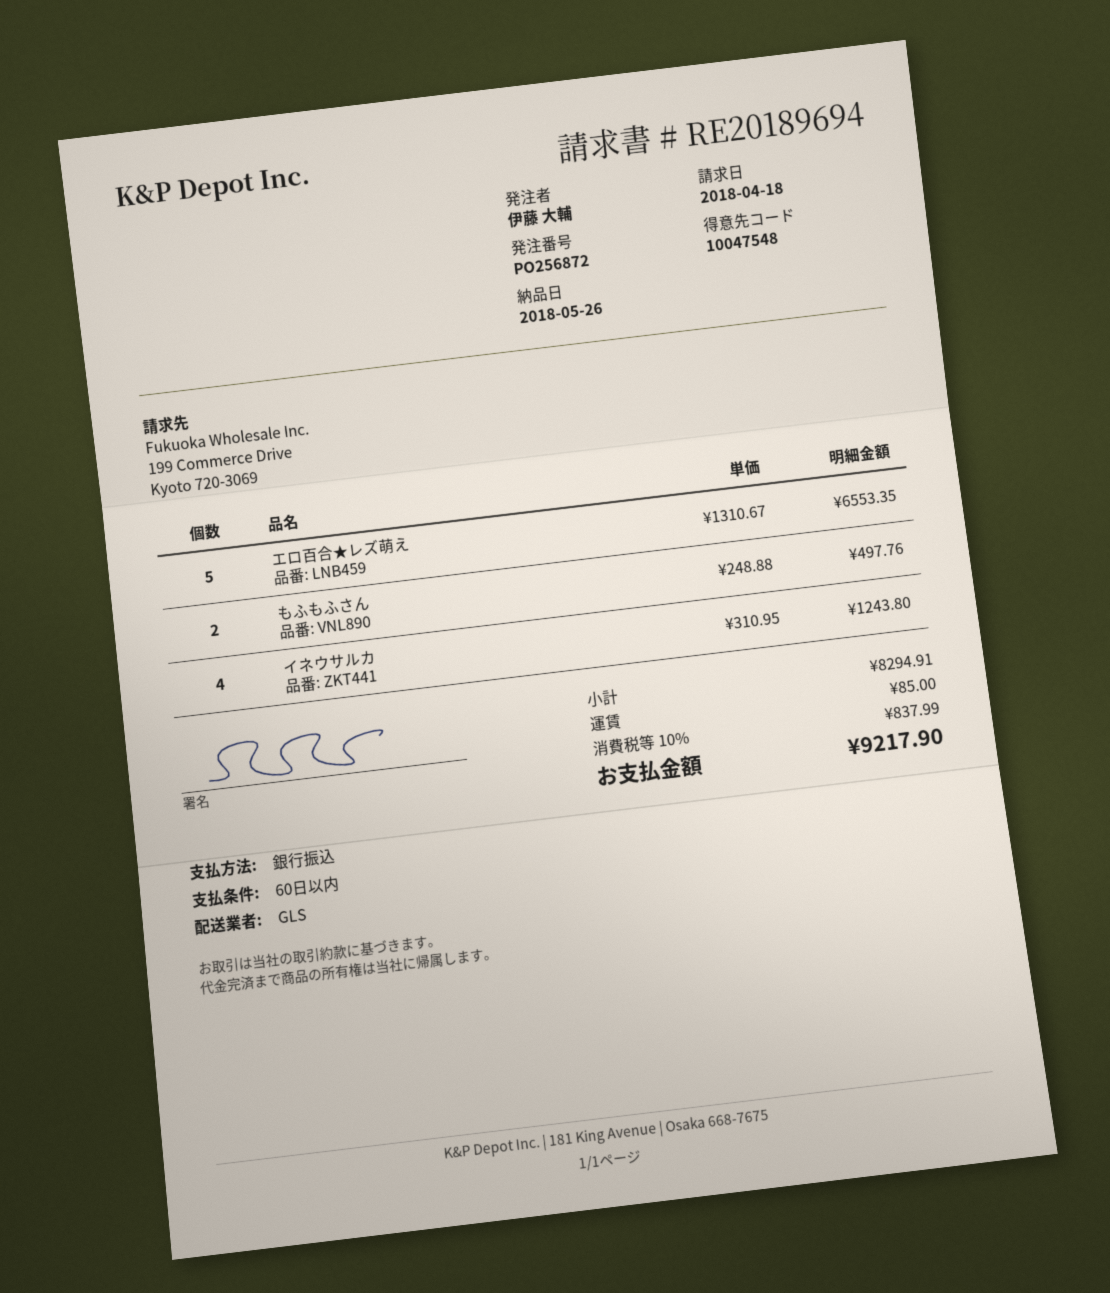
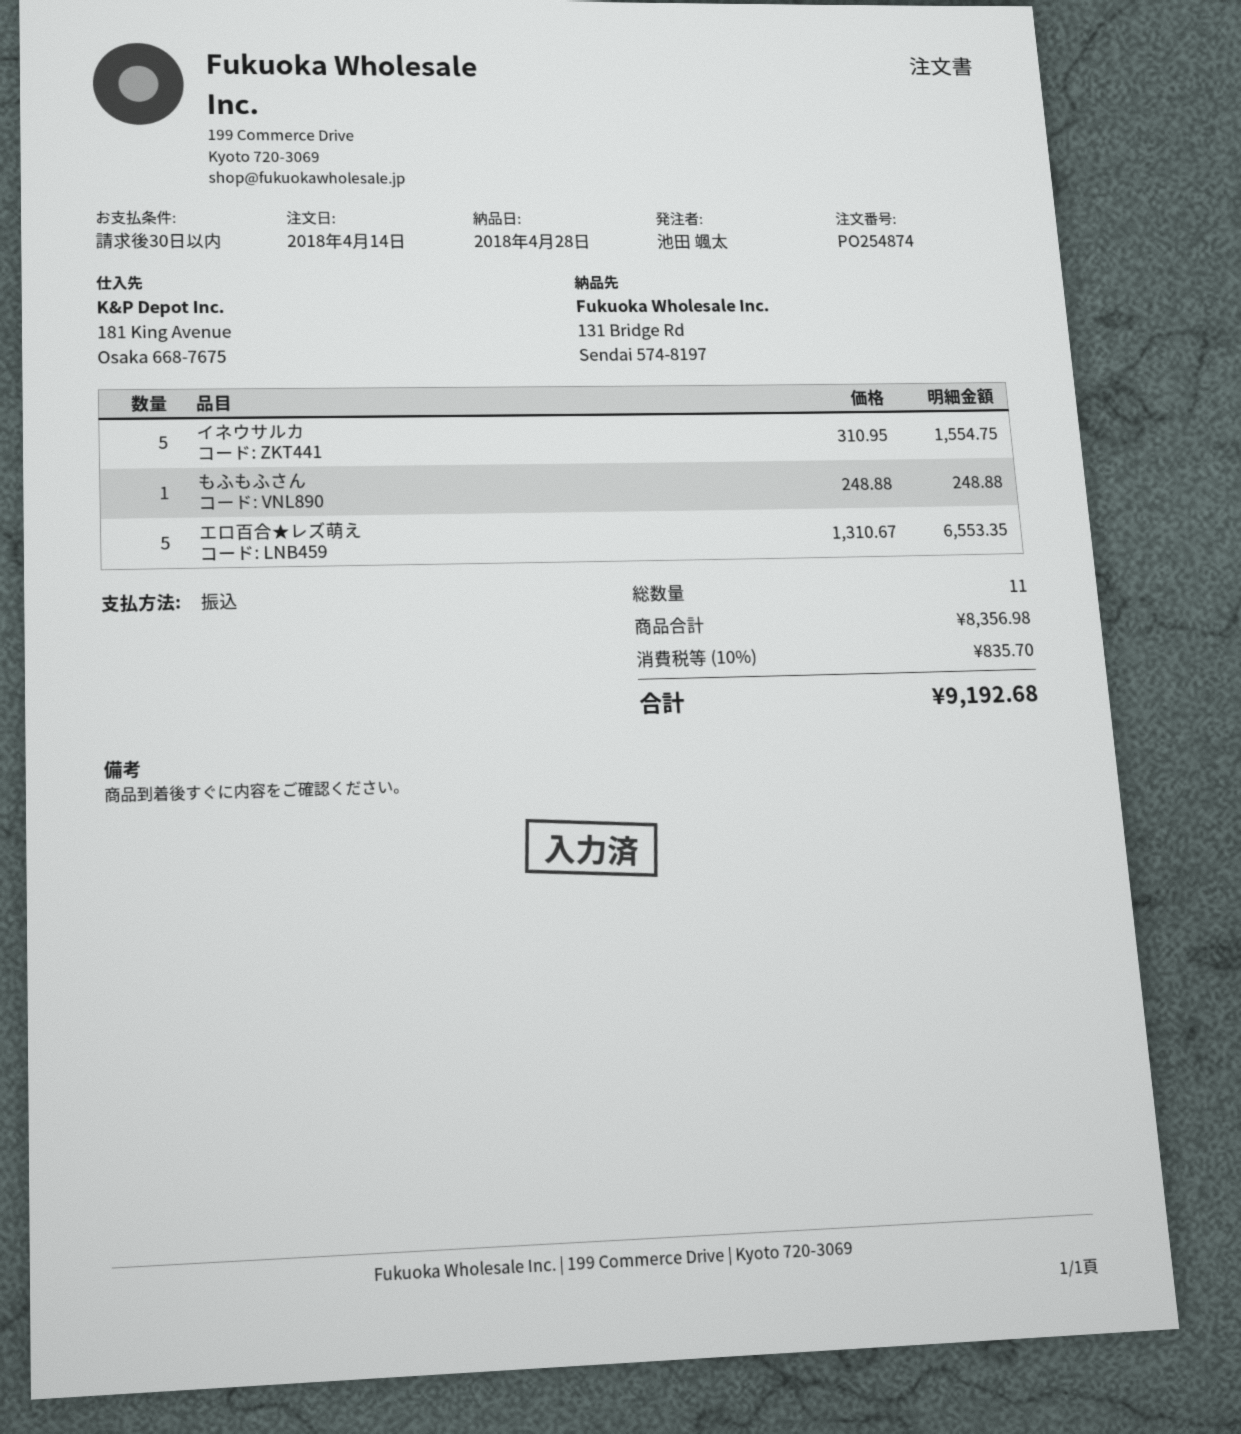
order number: PO256872 -> PO254874
delivery date: 2018-05-26 -> 2018-04-28
payment terms: 60 days -> 30 days
ordered by: 伊藤 大輔 -> 池田 颯太
もふもふさん: 2 x 248.88 = 497.76 -> 1 x 248.88 = 248.88
イネウサルカ: 4 x 310.95 = 1243.80 -> 5 x 310.95 = 1554.75
subtotal: 8294.91 -> 8356.98
shipping: 85.00 -> none
tax: 10% = 837.99 -> 10% = 835.70
total: 9217.90 -> 9192.68

